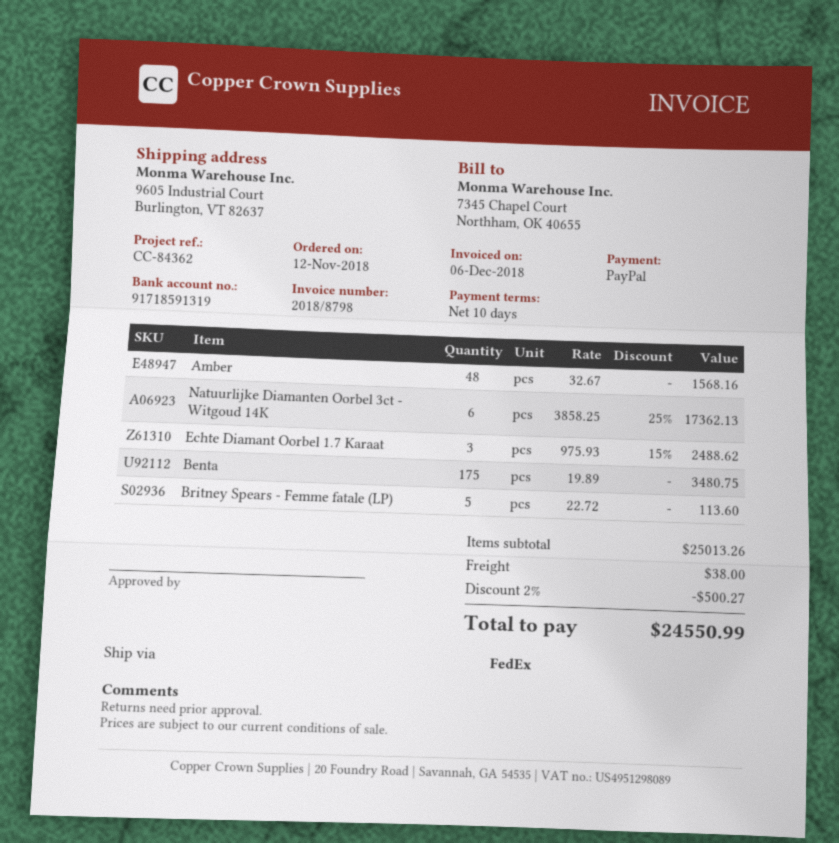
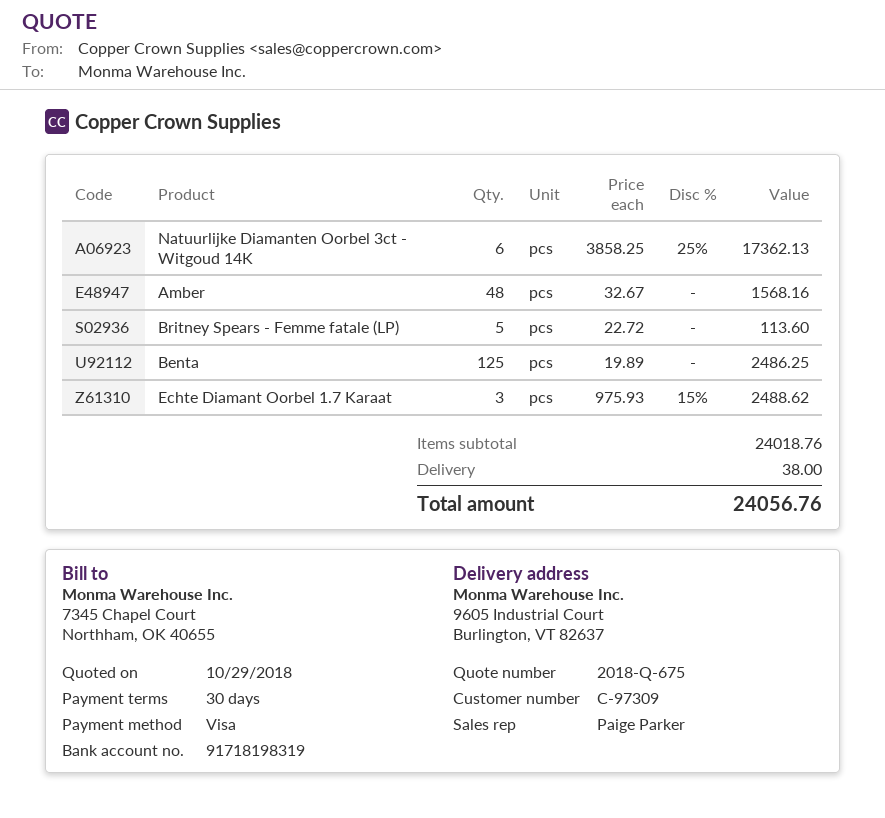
payment terms: 10 days -> 30 days
payment method: PayPal -> Visa
bank account: 91718591319 -> 91718198319
Benta: 175 x 19.89 = 3480.75 -> 125 x 19.89 = 2486.25
subtotal: 25013.26 -> 24018.76
discount: 2% = 500.27 -> none
total: 24550.99 -> 24056.76

